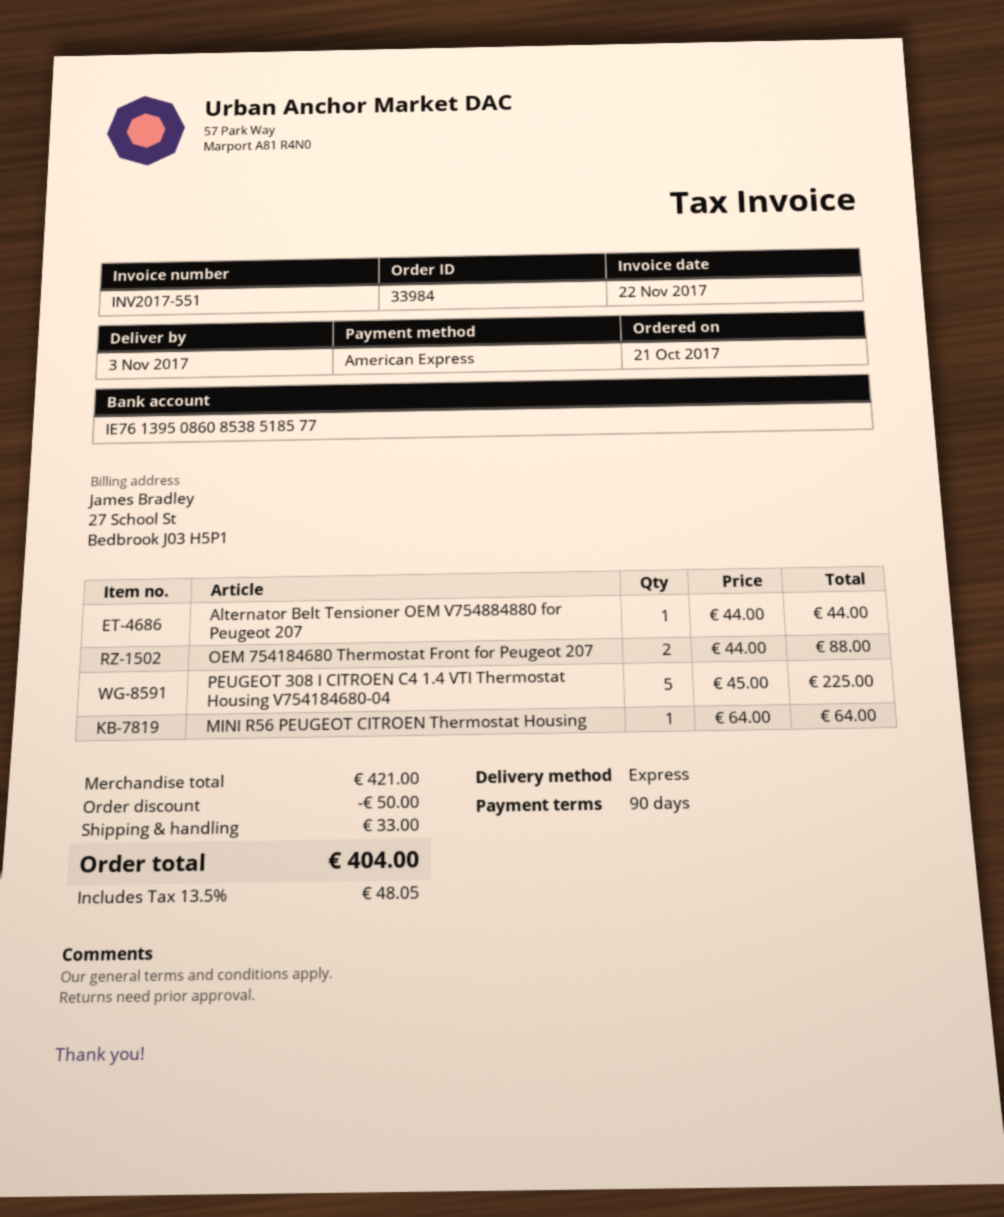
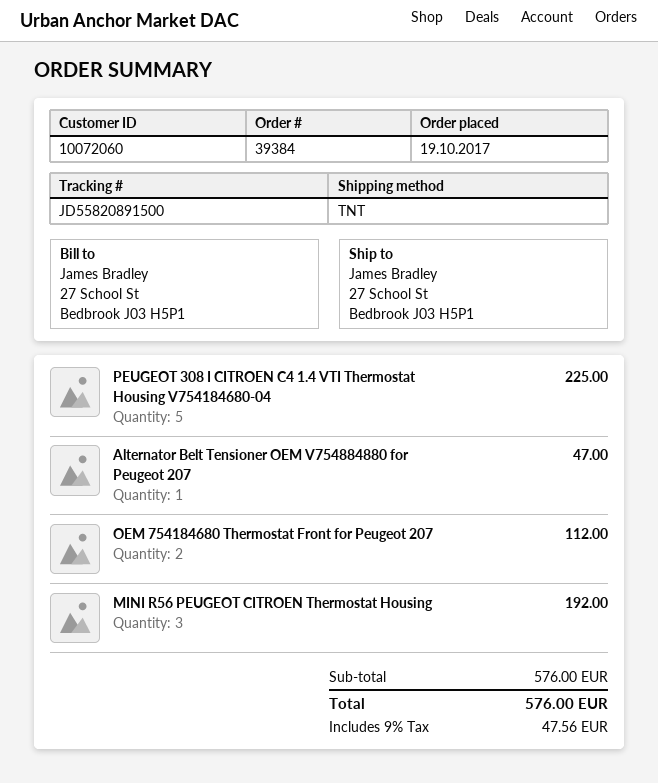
order number: 33984 -> 39384
order date: 2017-10-21 -> 2017-10-19
shipping method: express -> TNT
Alternator Belt Tensioner OEM V754884880 for Peugeot 207: 1 for 44.00 -> 1 for 47.00
OEM 754184680 Thermostat Front for Peugeot 207: 2 for 88.00 -> 2 for 112.00
MINI R56 PEUGEOT CITROEN Thermostat Housing: 1 for 64.00 -> 3 for 192.00
subtotal: 421.00 -> 576.00
discount: 50.00 -> none
shipping: 33.00 -> none
tax: 13.5% = 48.05 -> 9% = 47.56
total: 404.00 -> 576.00

